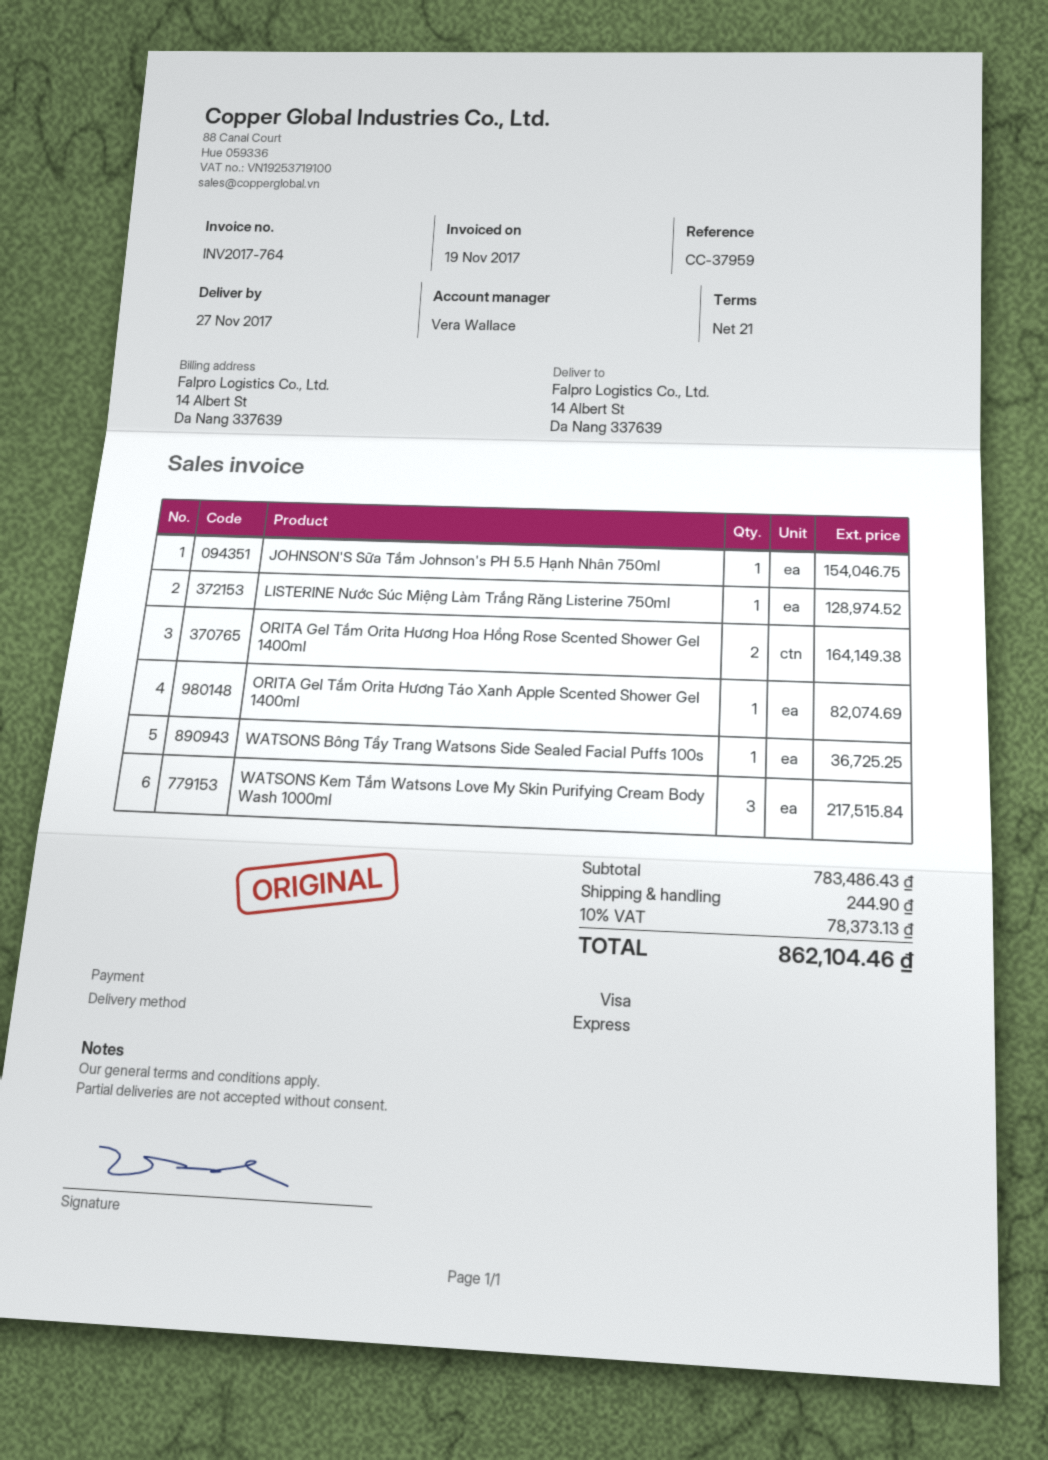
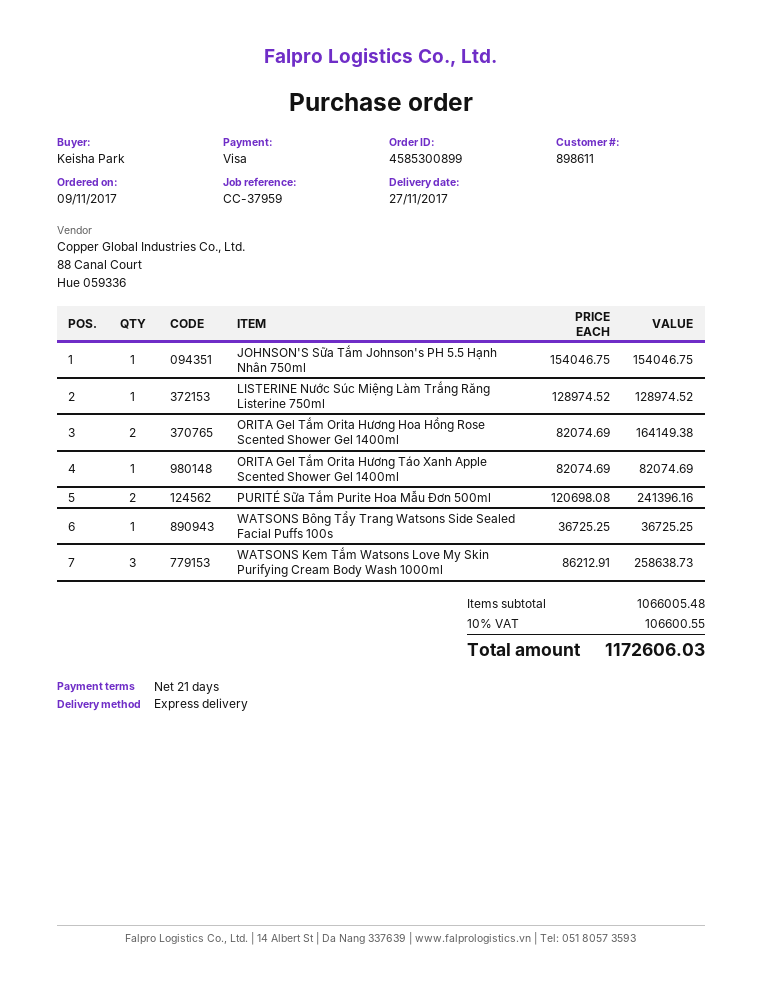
WATSONS Kem Tắm Watsons Love My Skin Purifying Cream Body Wash 1000ml: 3 for 217515.84 -> 3 for 258638.73
PURITÉ Sữa Tắm Purite Hoa Mẫu Đơn 500ml: none -> 2 for 241396.16
subtotal: 783486.43 -> 1066005.48
shipping: 244.90 -> none
tax: 10% = 78373.13 -> 10% = 106600.55
total: 862104.46 -> 1172606.03

